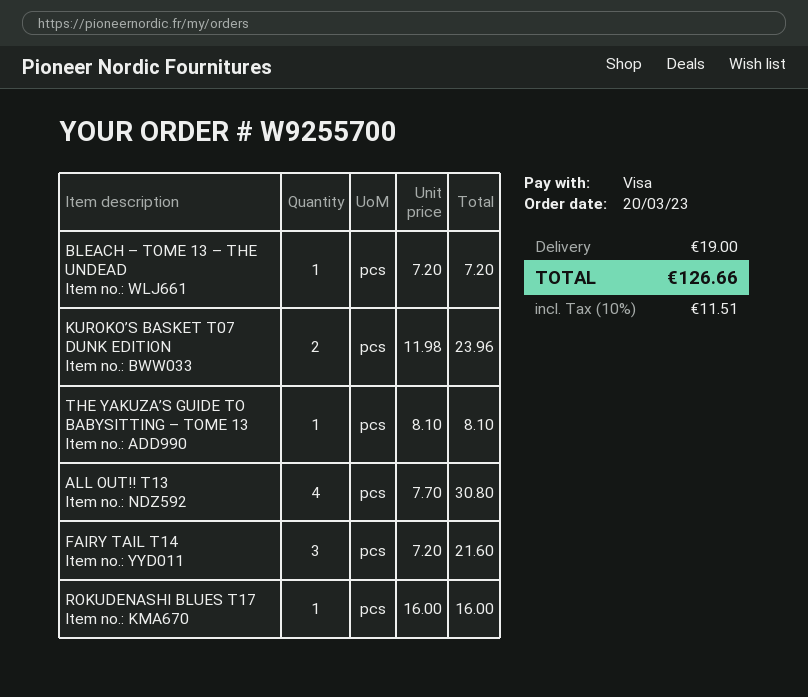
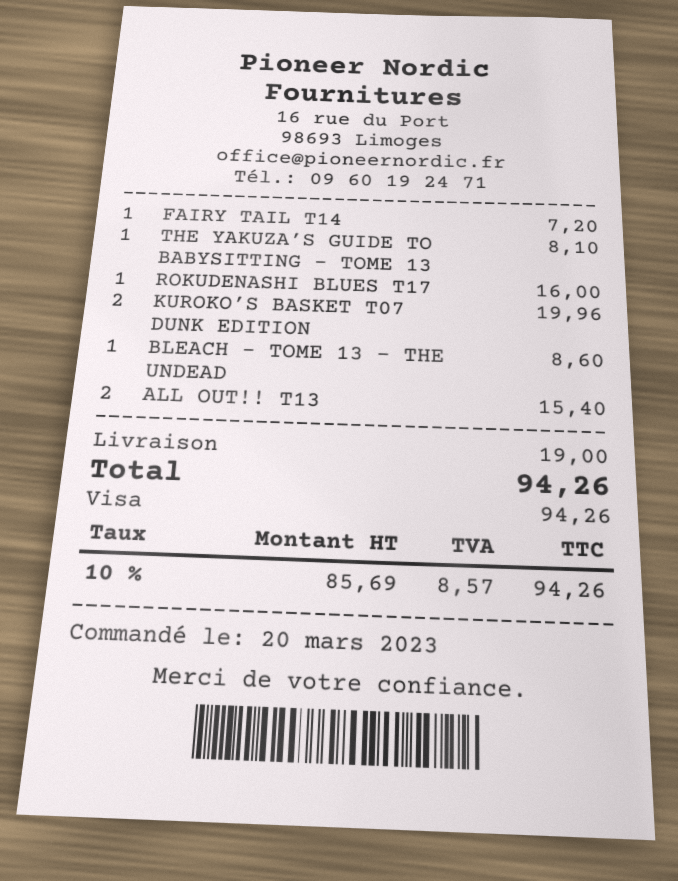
BLEACH – TOME 13 – THE UNDEAD: 1 for 7.20 -> 1 for 8.60
KUROKO’S BASKET T07 DUNK EDITION: 2 for 23.96 -> 2 for 19.96
ALL OUT!! T13: 4 for 30.80 -> 2 for 15.40
FAIRY TAIL T14: 3 for 21.60 -> 1 for 7.20
tax: 10% = 11.51 -> 10% = 8.57
total: 126.66 -> 94.26

